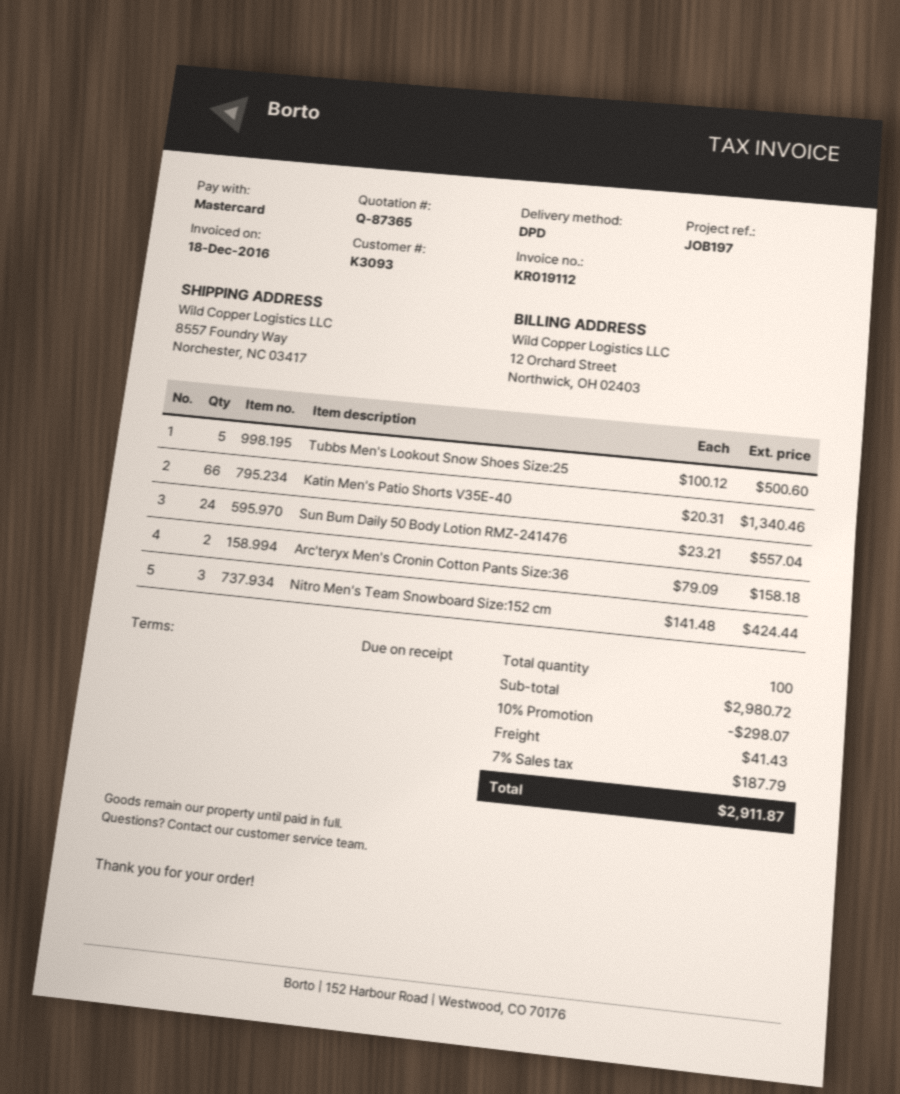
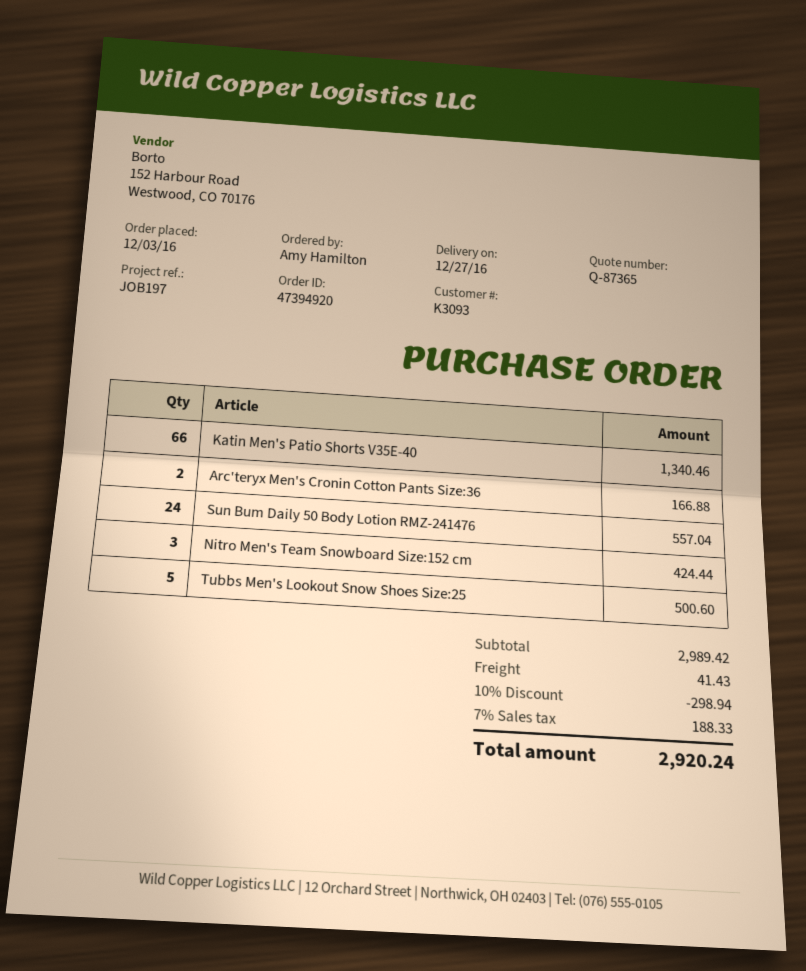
Arc'teryx Men's Cronin Cotton Pants Size:36: 2 for 158.18 -> 2 for 166.88
subtotal: 2980.72 -> 2989.42
discount: 10% = 298.07 -> 10% = 298.94
tax: 7% = 187.79 -> 7% = 188.33
total: 2911.87 -> 2920.24

